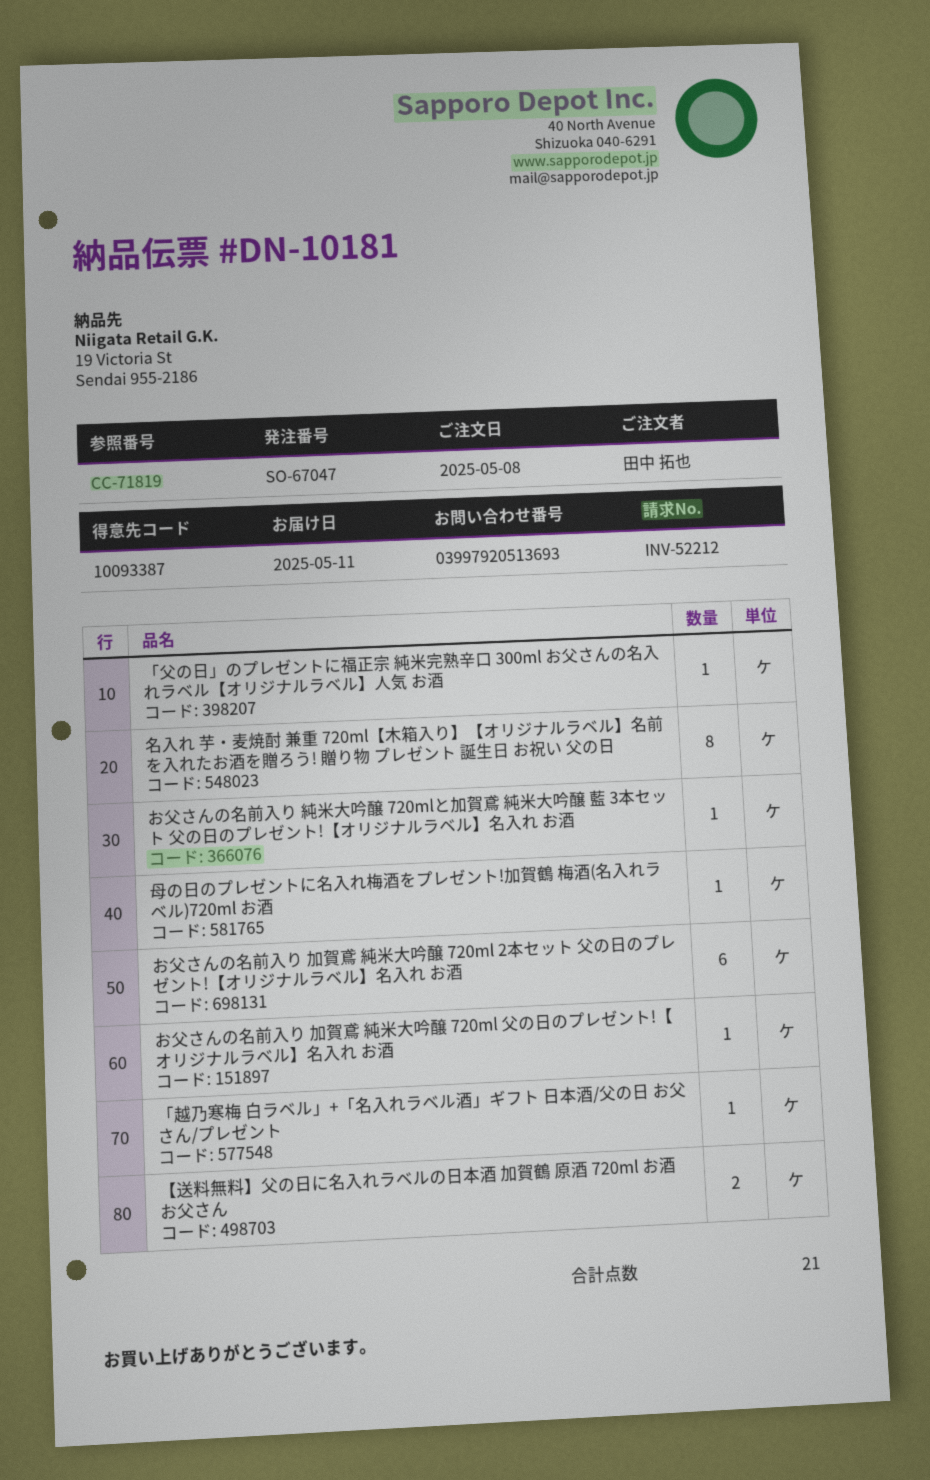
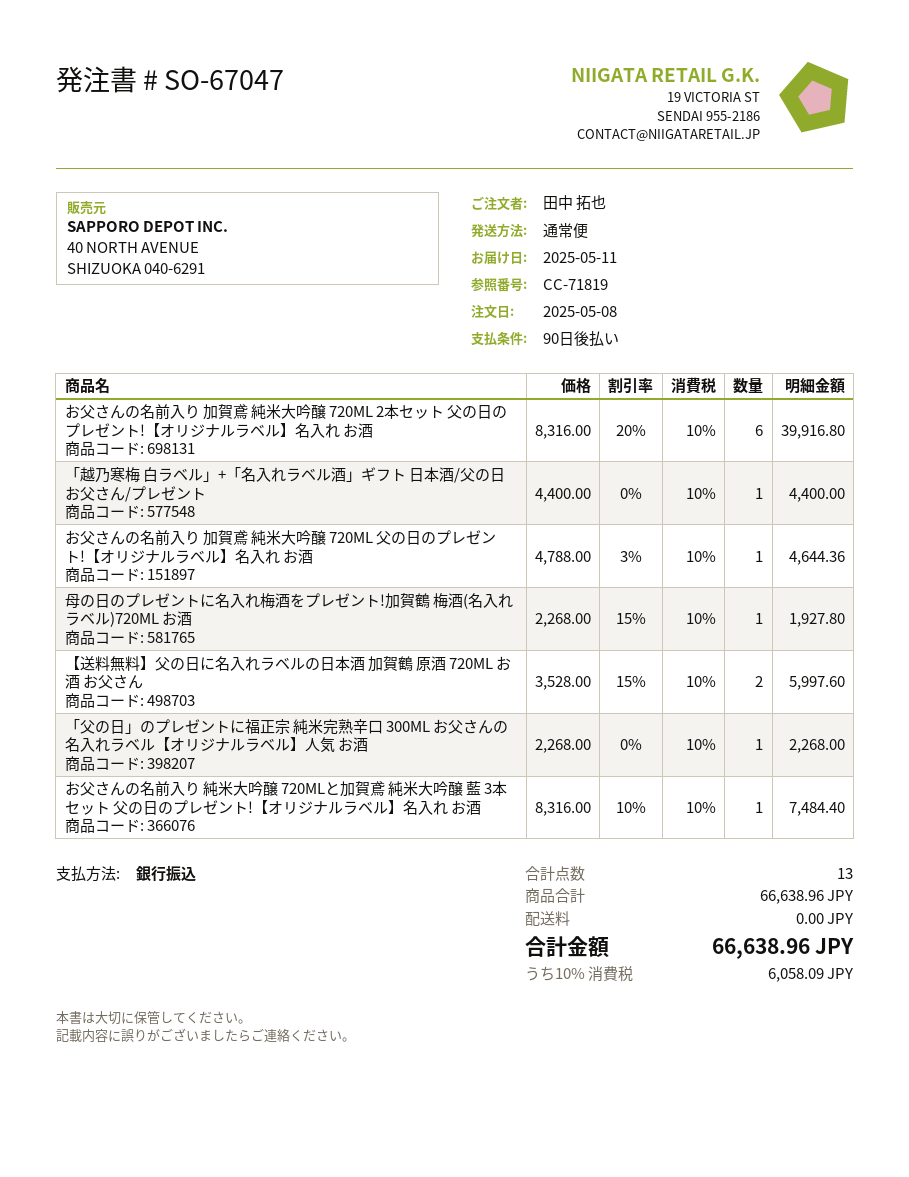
名入れ 芋・麦焼酎 兼重 720ml【木箱入り】【オリジナルラベル】名前を入れたお酒を贈ろう! 贈り物 プレゼント 誕生日 お祝い 父の日: 8 -> none
total quantity: 21 -> 13

